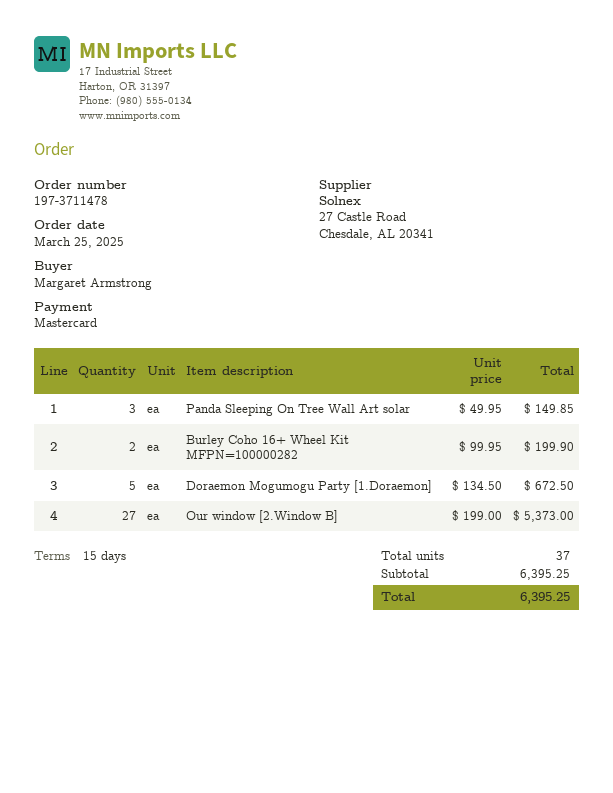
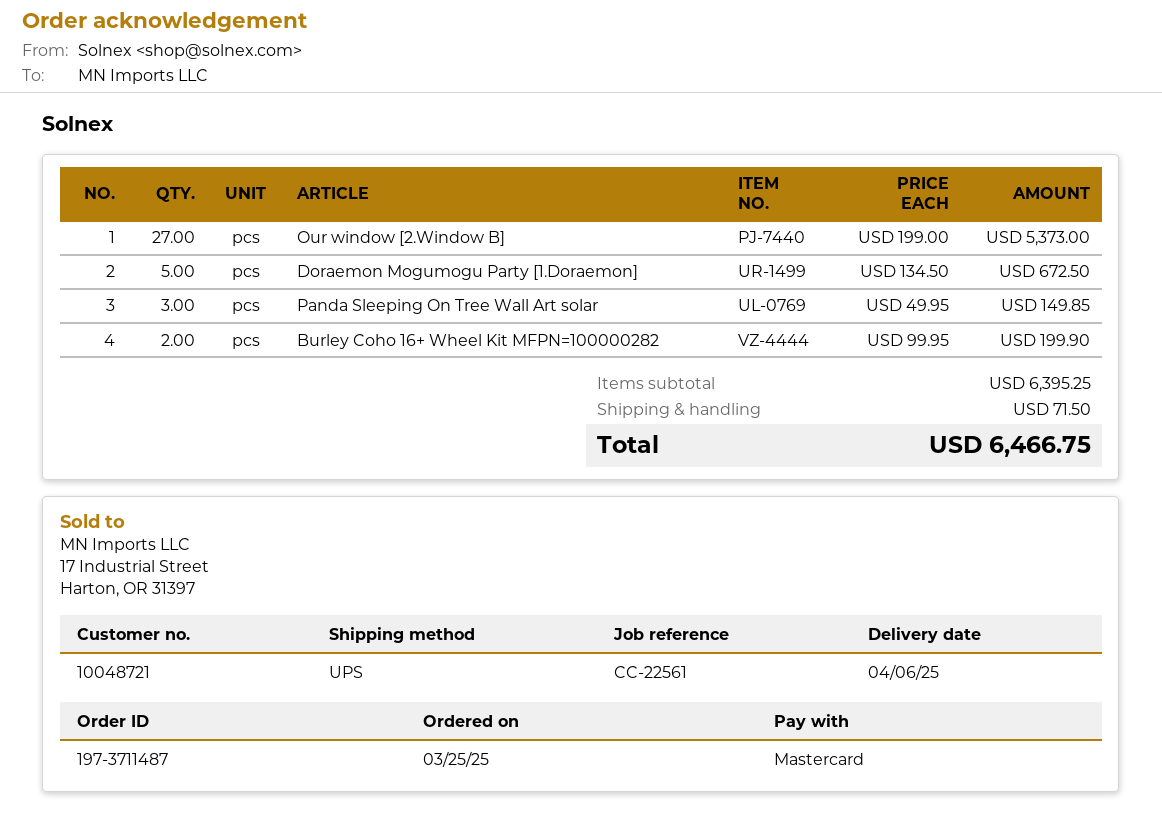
order number: 197-3711478 -> 197-3711487
shipping: none -> 71.50
total: 6395.25 -> 6466.75

